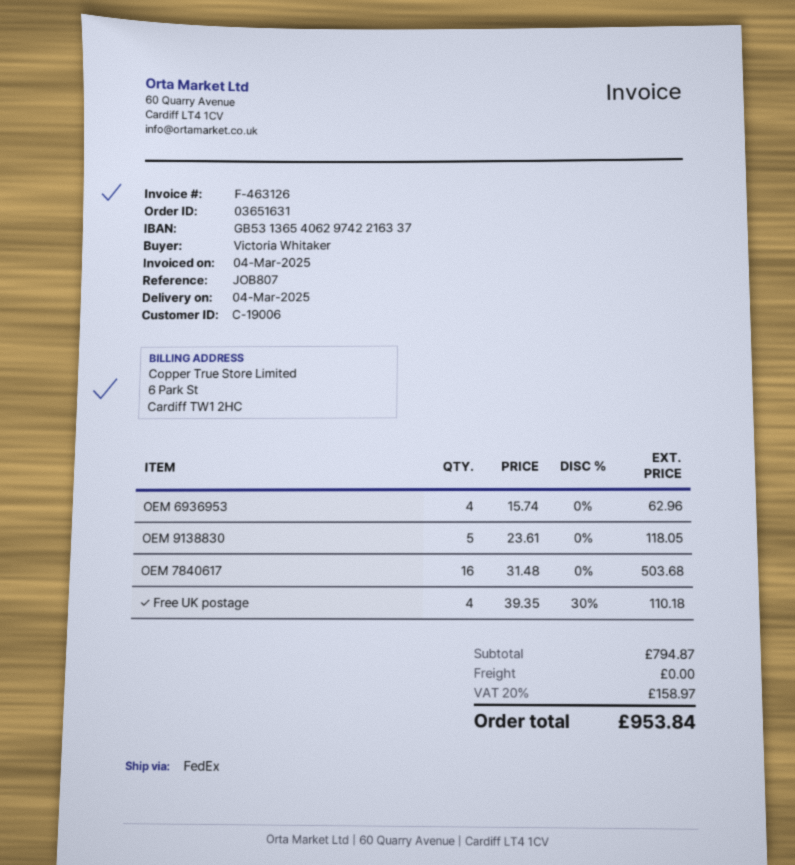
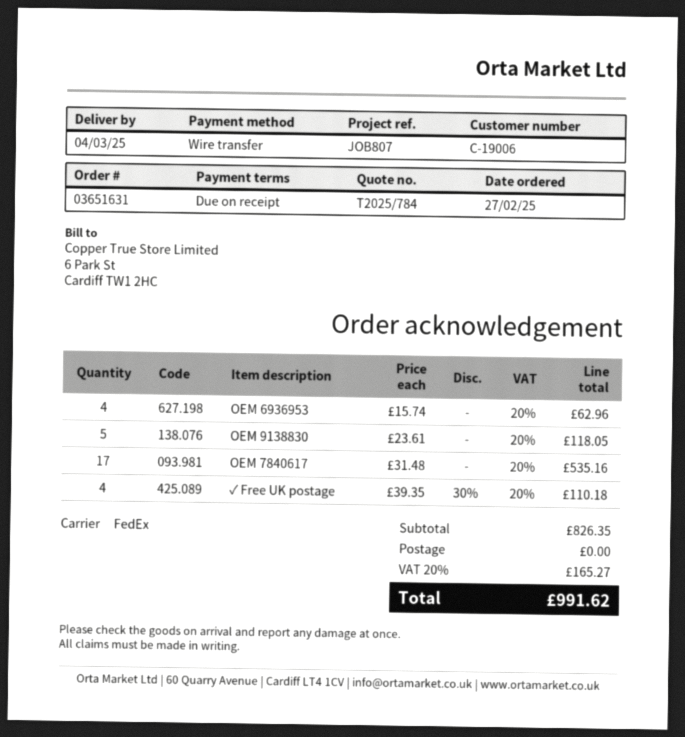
OEM 7840617: 16 x 31.48 = 503.68 -> 17 x 31.48 = 535.16
subtotal: 794.87 -> 826.35
tax: 20% = 158.97 -> 20% = 165.27
total: 953.84 -> 991.62

